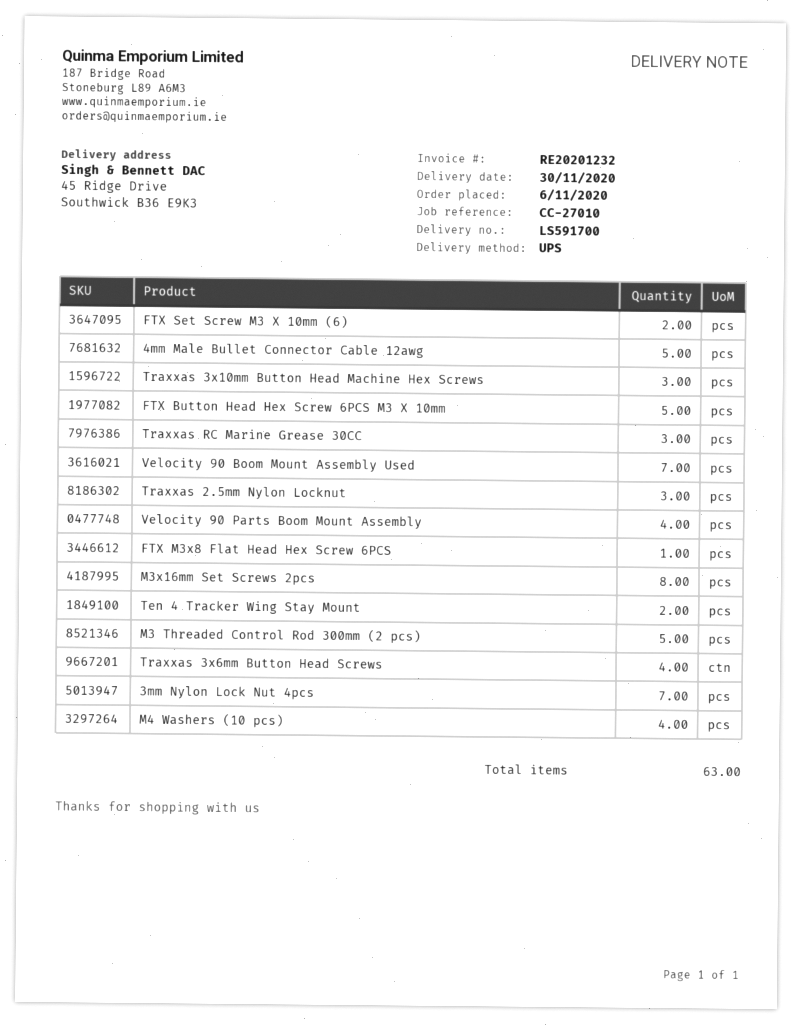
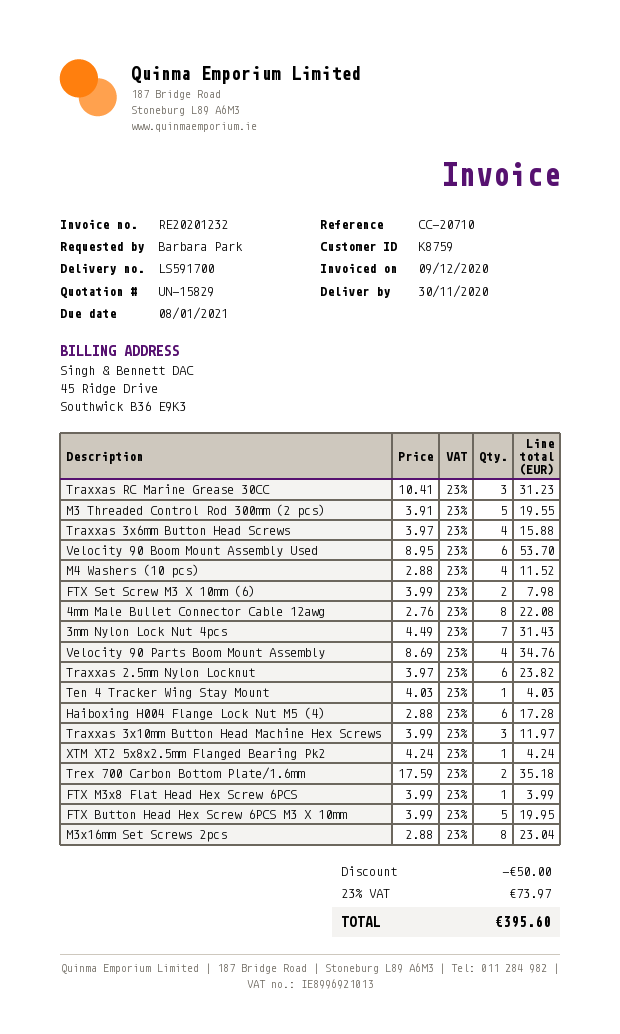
reference: CC-27010 -> CC-20710
4mm Male Bullet Connector Cable 12awg: 5 -> 8
Velocity 90 Boom Mount Assembly Used: 7 -> 6
Traxxas 2.5mm Nylon Locknut: 3 -> 6
Ten 4 Tracker Wing Stay Mount: 2 -> 1
Haiboxing H004 Flange Lock Nut M5 (4): none -> 6
XTM XT2 5x8x2.5mm Flanged Bearing Pk2: none -> 1
Trex 700 Carbon Bottom Plate/1.6mm: none -> 2

